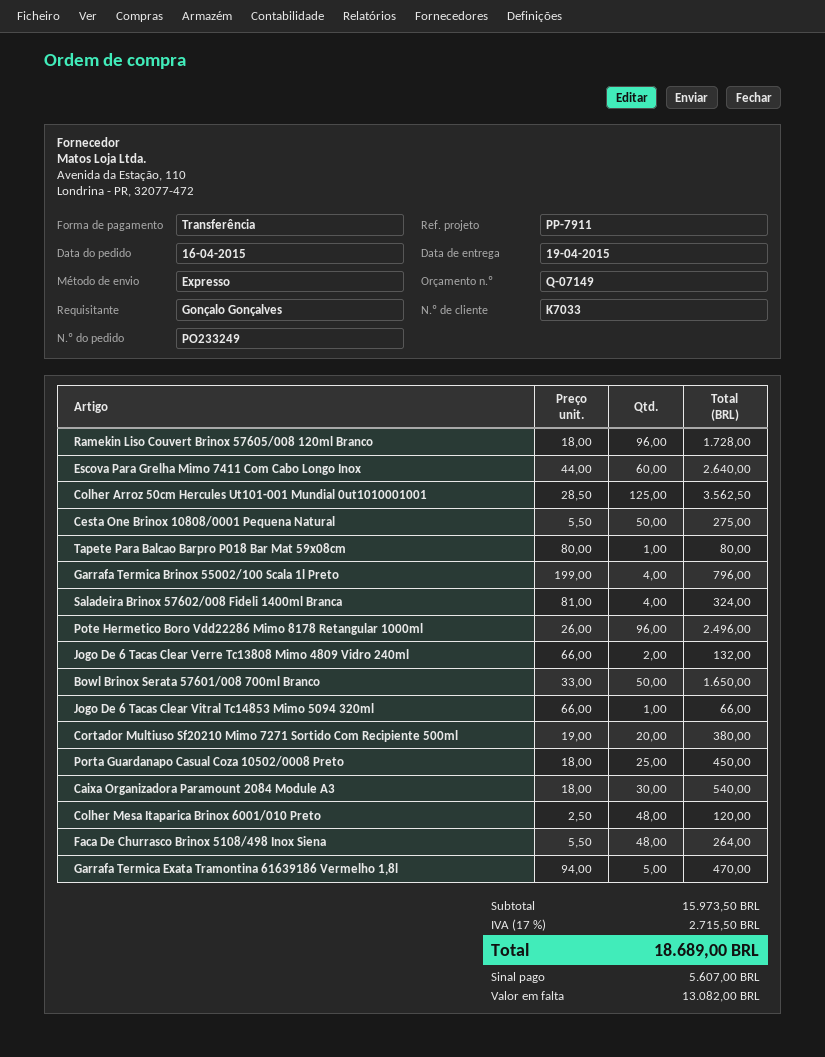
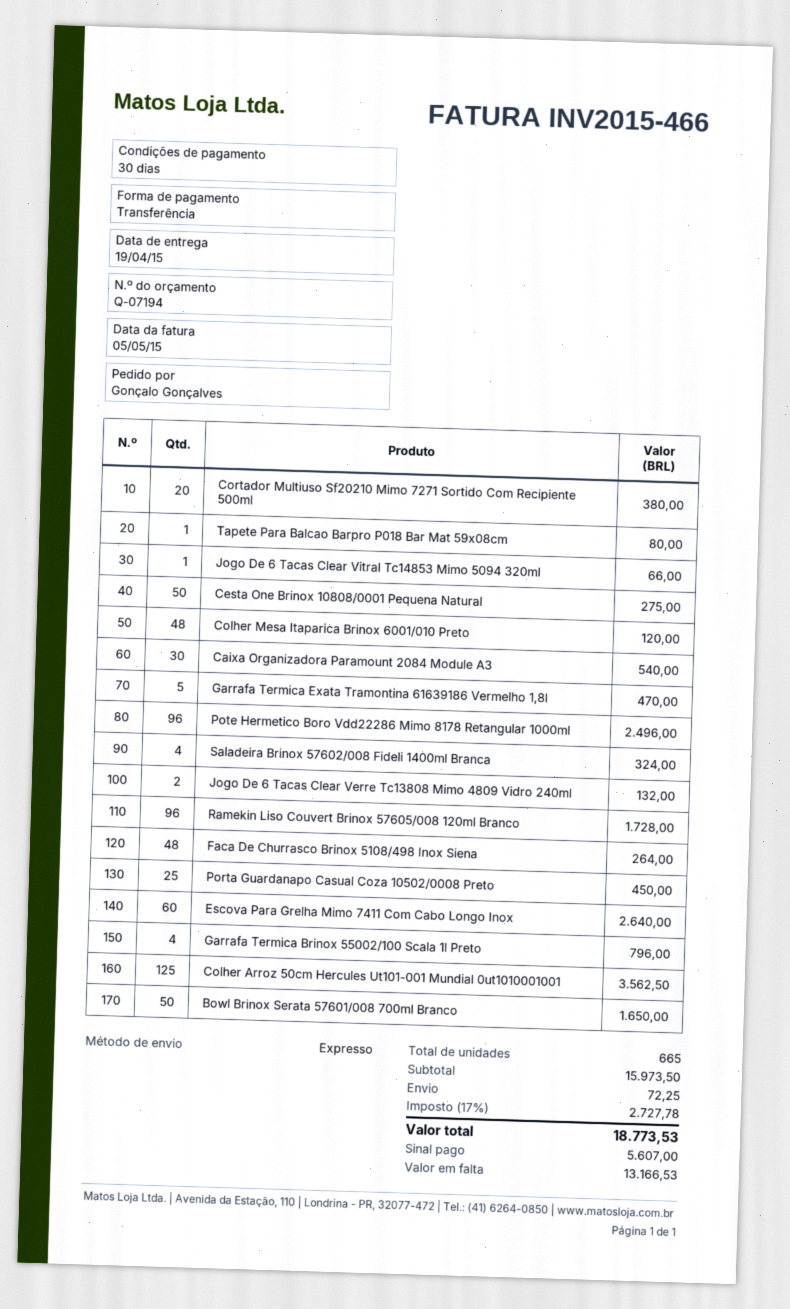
quote number: Q-07149 -> Q-07194
shipping: none -> 72.25
tax: 17% = 2715.50 -> 17% = 2727.78
total: 18689.00 -> 18773.53
balance: 13082.00 -> 13166.53

